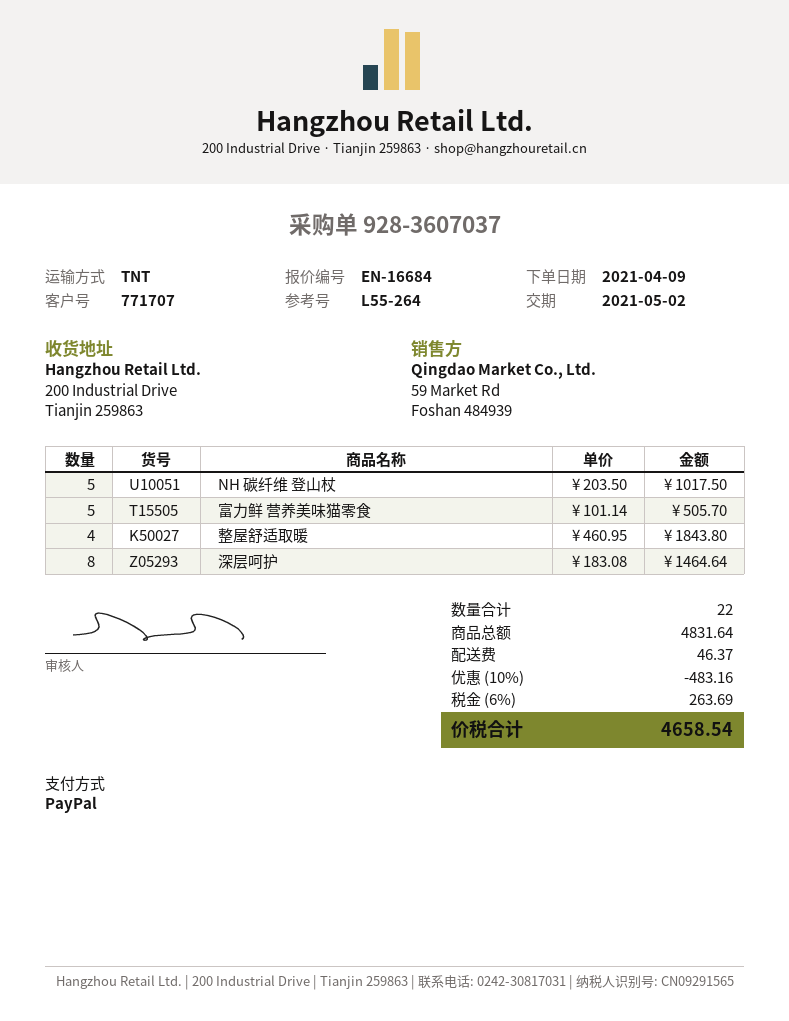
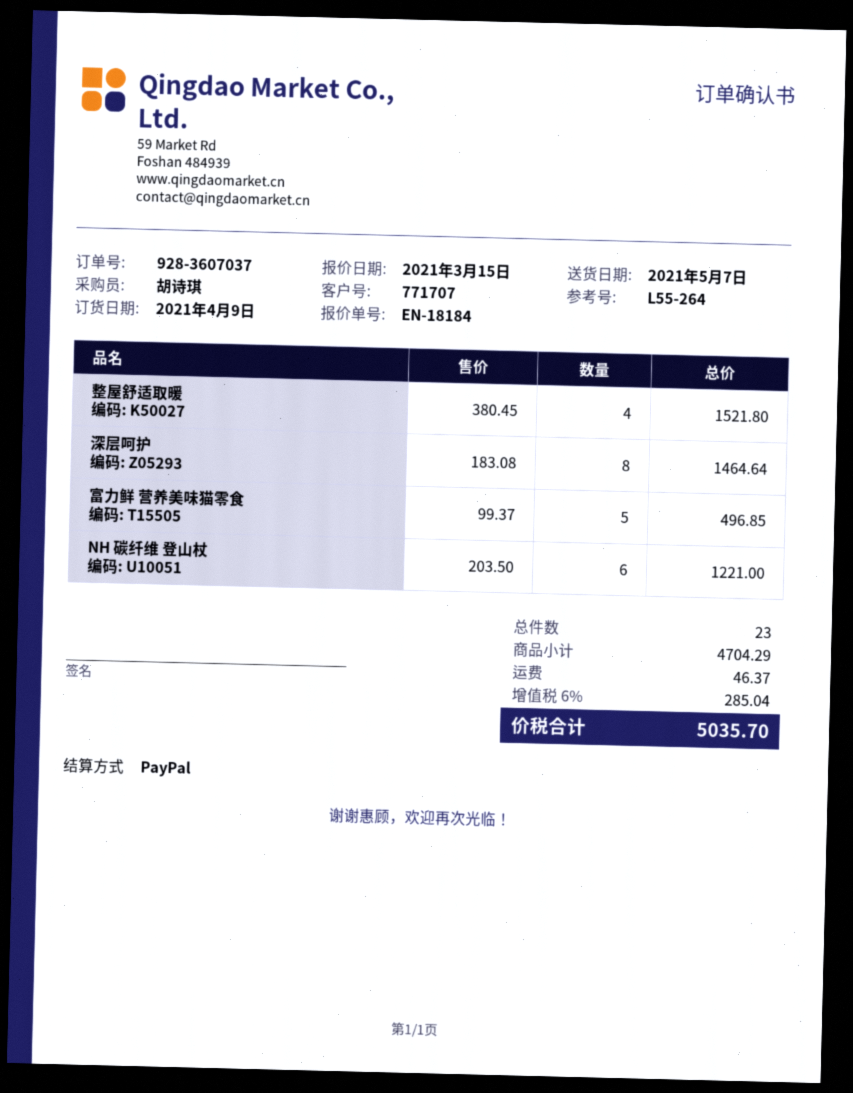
quote number: EN-16684 -> EN-18184
delivery date: 2021-05-02 -> 2021-05-07
NH 碳纤维 登山杖: 5 x 203.50 = 1017.50 -> 6 x 203.50 = 1221.00
富力鲜 营养美味猫零食: 5 x 101.14 = 505.70 -> 5 x 99.37 = 496.85
整屋舒适取暖: 4 x 460.95 = 1843.80 -> 4 x 380.45 = 1521.80
total quantity: 22 -> 23
subtotal: 4831.64 -> 4704.29
discount: 10% = 483.16 -> none
tax: 6% = 263.69 -> 6% = 285.04
total: 4658.54 -> 5035.70

